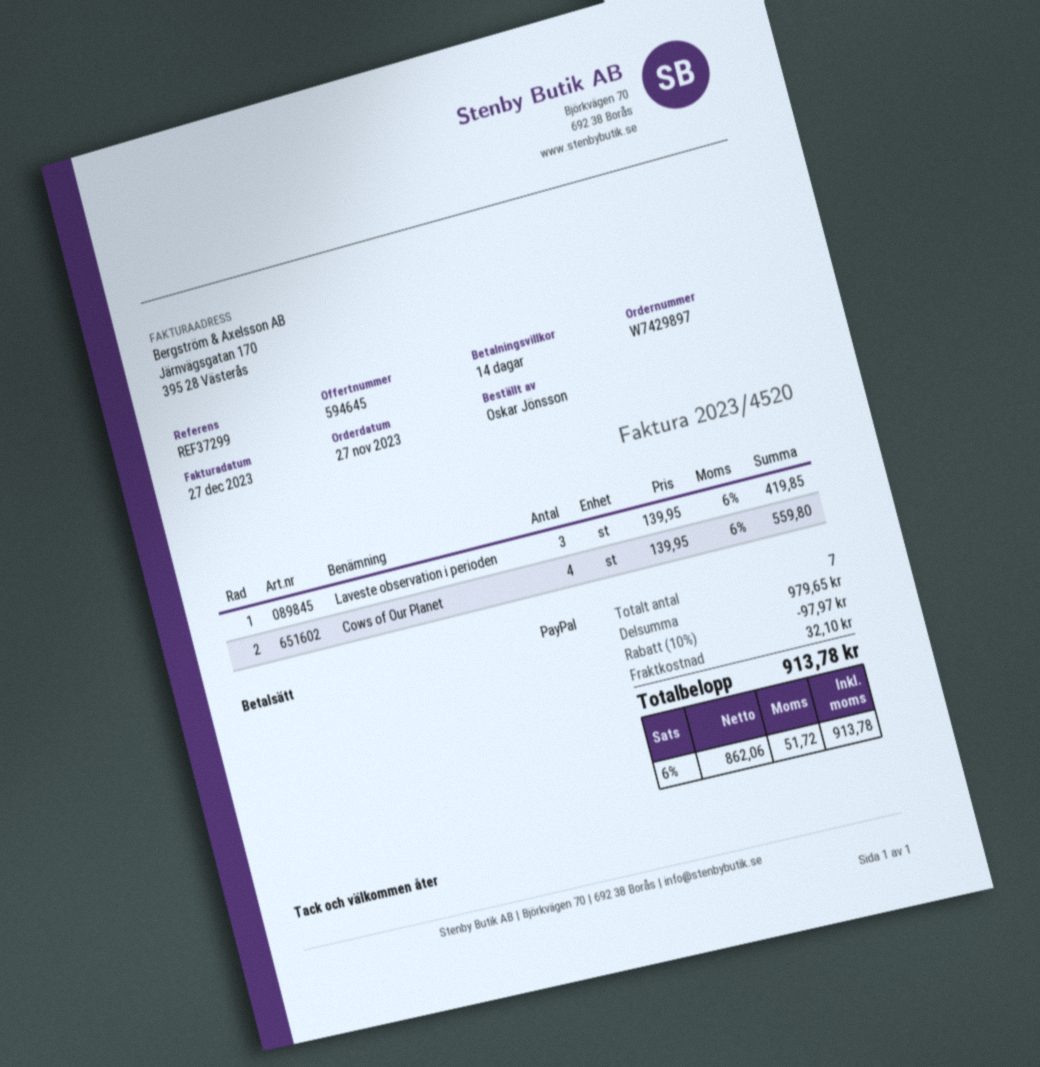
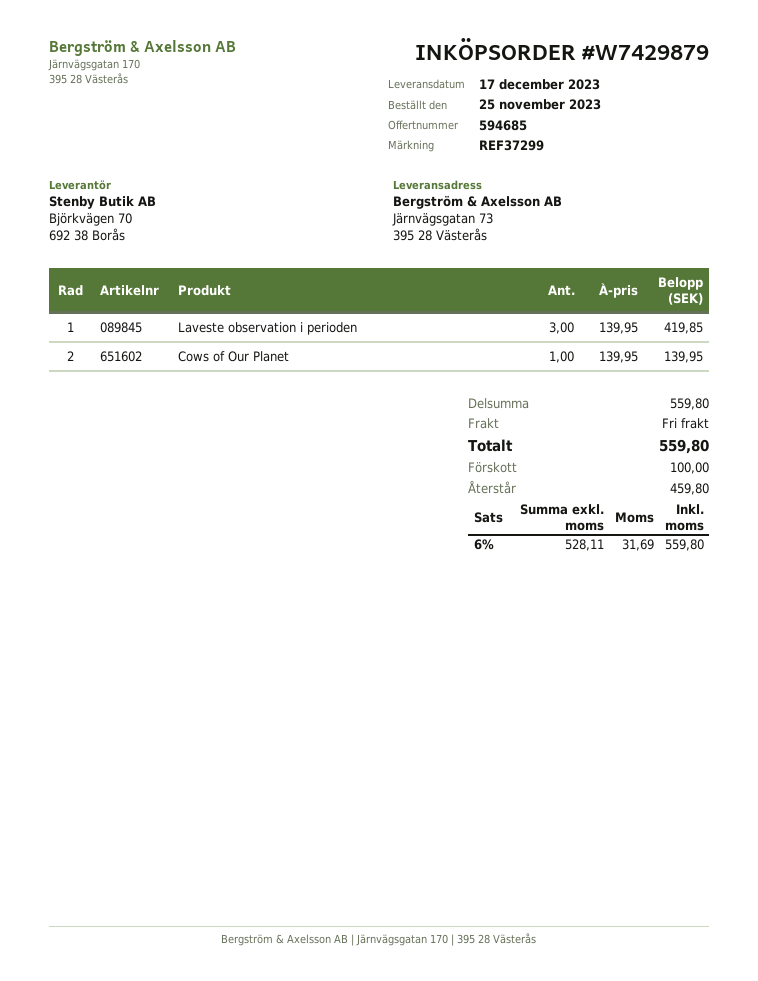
quote number: 594645 -> 594685
order number: W7429897 -> W7429879
order date: 2023-11-27 -> 2023-11-25
Cows of Our Planet: 4 x 139.95 = 559.80 -> 1 x 139.95 = 139.95
subtotal: 979.65 -> 559.80
discount: 10% = 97.97 -> none
shipping: 32.10 -> 0.00
net: 862.06 -> 528.11
tax: 6% = 51.72 -> 6% = 31.69
total: 913.78 -> 559.80

